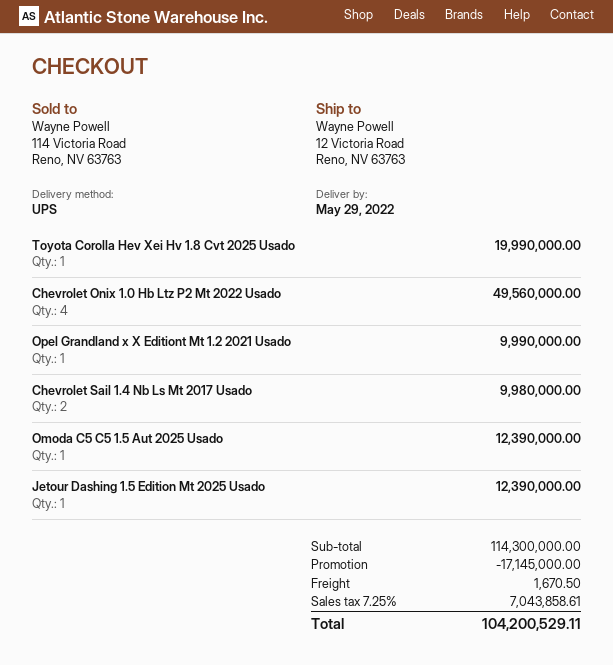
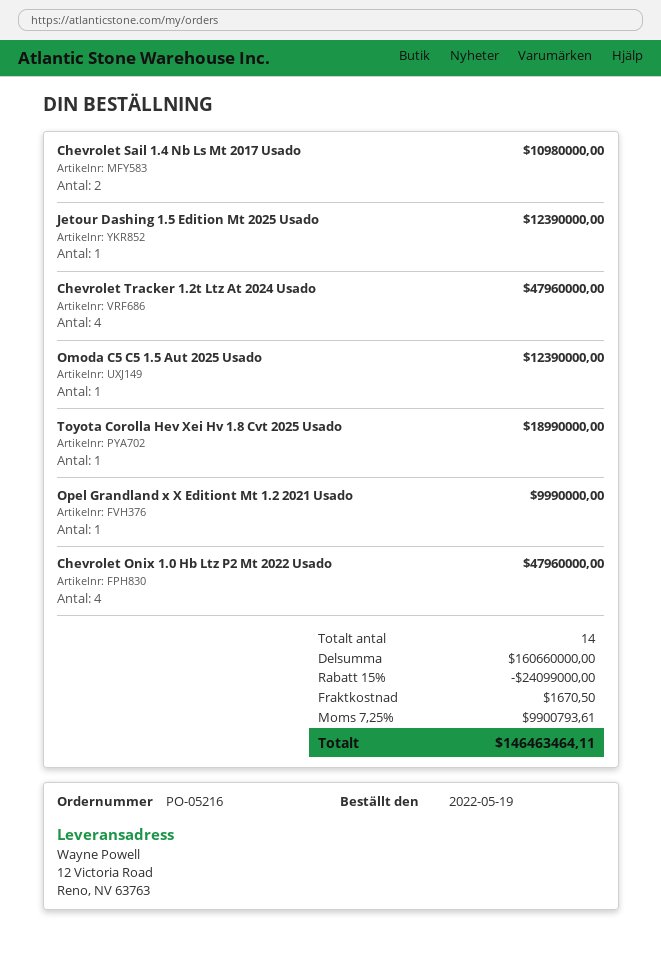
Toyota Corolla Hev Xei Hv 1.8 Cvt 2025 Usado: 1 for 19990000.00 -> 1 for 18990000.00
Chevrolet Onix 1.0 Hb Ltz P2 Mt 2022 Usado: 4 for 49560000.00 -> 4 for 47960000.00
Chevrolet Sail 1.4 Nb Ls Mt 2017 Usado: 2 for 9980000.00 -> 2 for 10980000.00
Chevrolet Tracker 1.2t Ltz At 2024 Usado: none -> 4 for 47960000.00
subtotal: 114300000.00 -> 160660000.00
discount: 17145000.00 -> 24099000.00
tax: 7.25% = 7043858.61 -> 7.25% = 9900793.61
total: 104200529.11 -> 146463464.11

